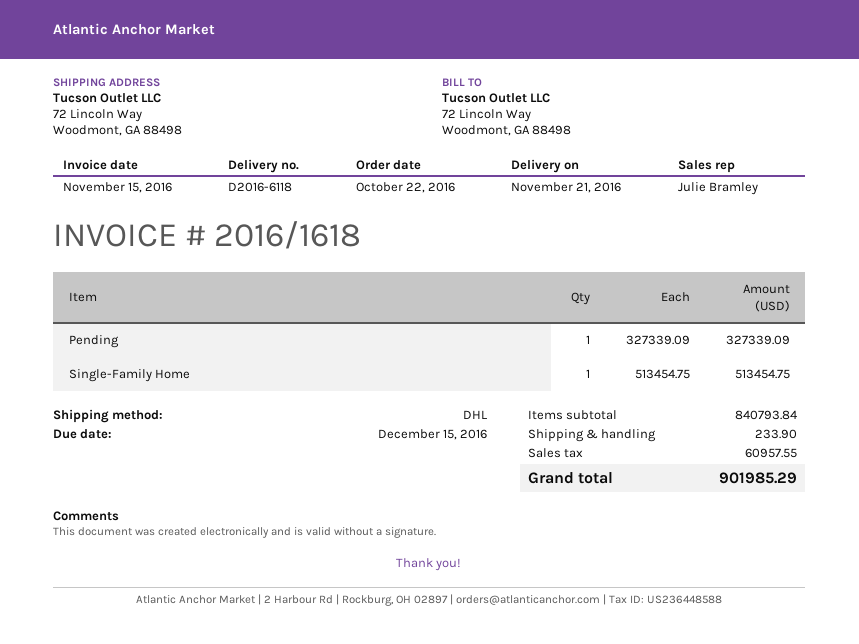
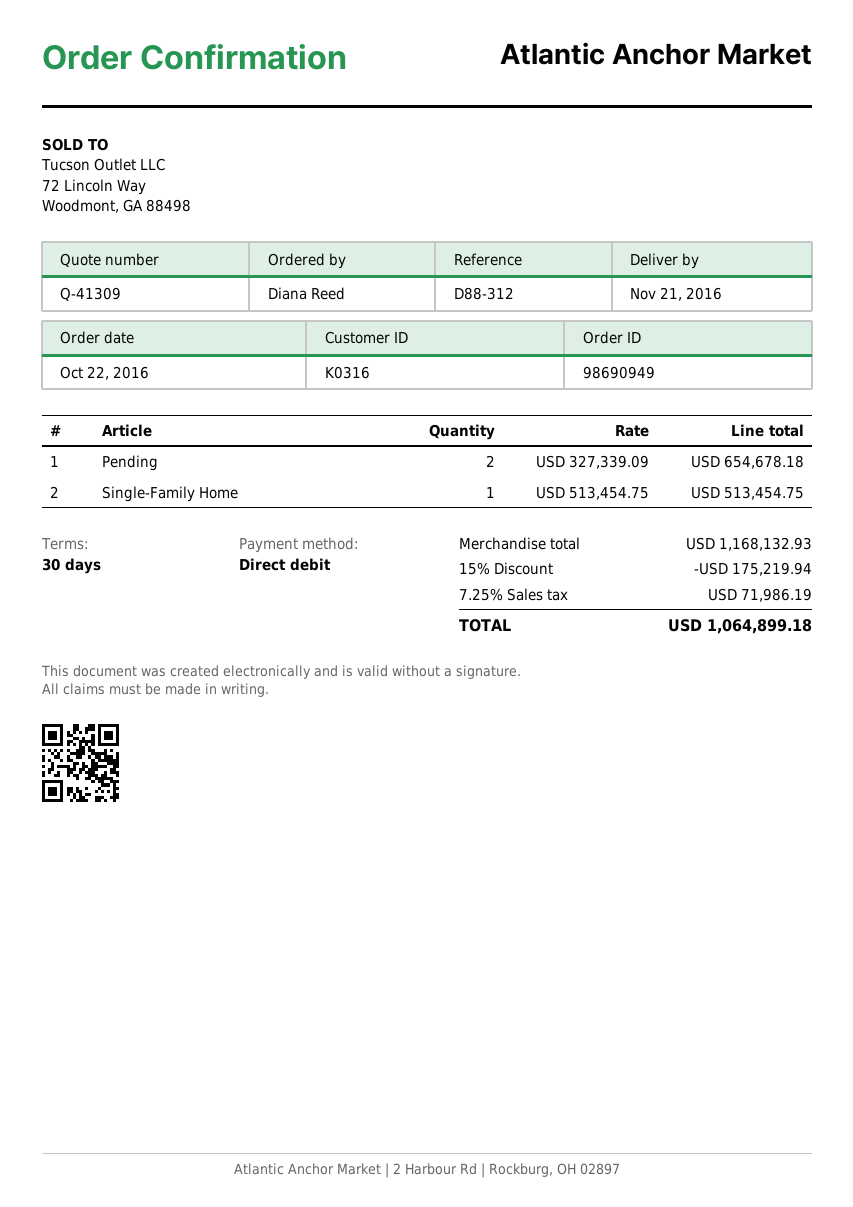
Pending: 1 x 327339.09 = 327339.09 -> 2 x 327339.09 = 654678.18
subtotal: 840793.84 -> 1168132.93
discount: none -> 15% = 175219.94
shipping: 233.90 -> none
tax: 60957.55 -> 71986.19
total: 901985.29 -> 1064899.18

